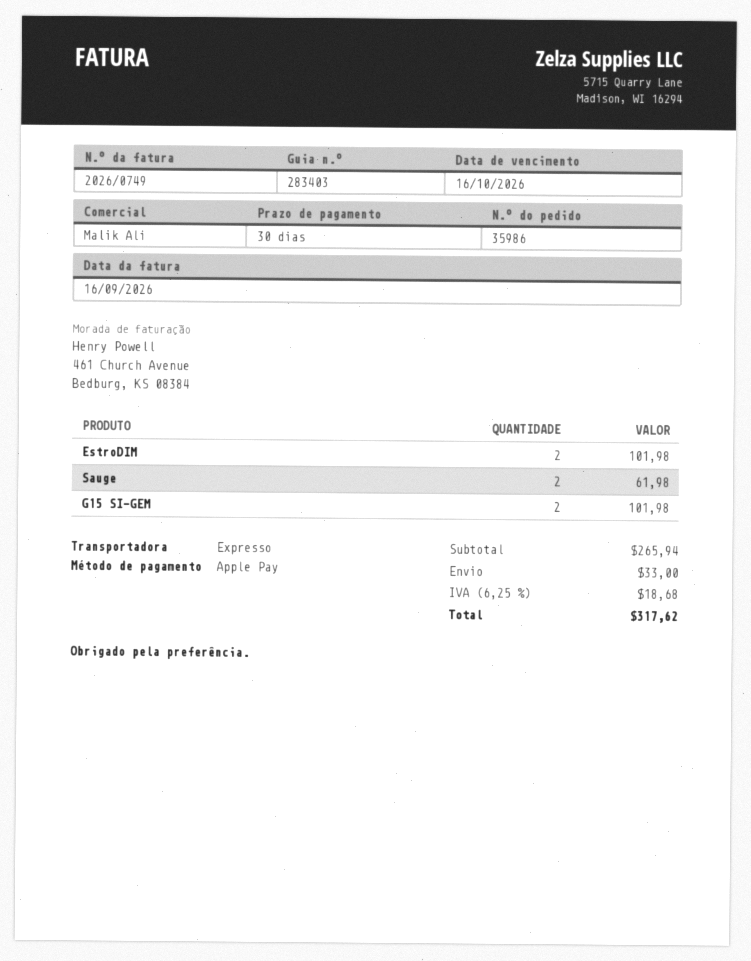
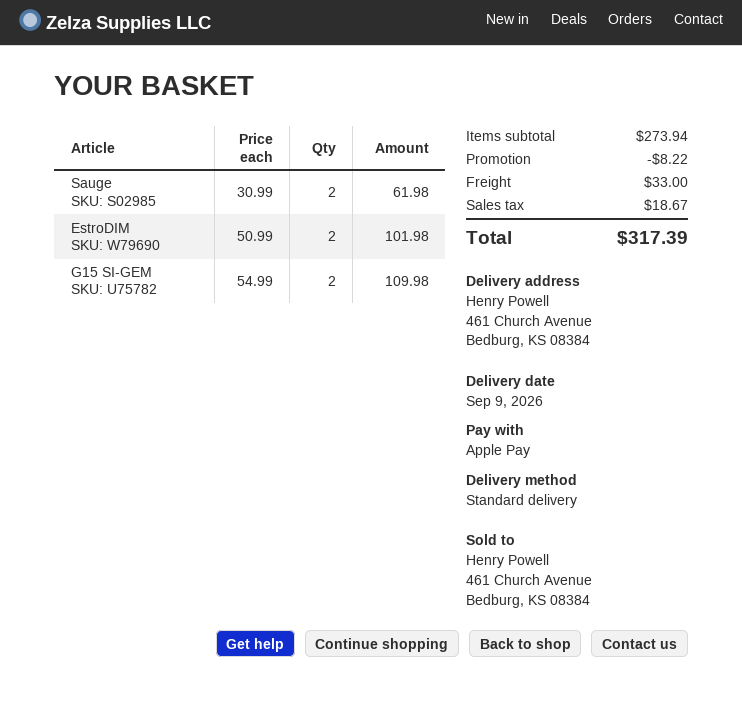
shipping method: express -> standard
G15 SI-GEM: 2 for 101.98 -> 2 for 109.98
subtotal: 265.94 -> 273.94
discount: none -> 8.22
tax: 18.68 -> 18.67
total: 317.62 -> 317.39

